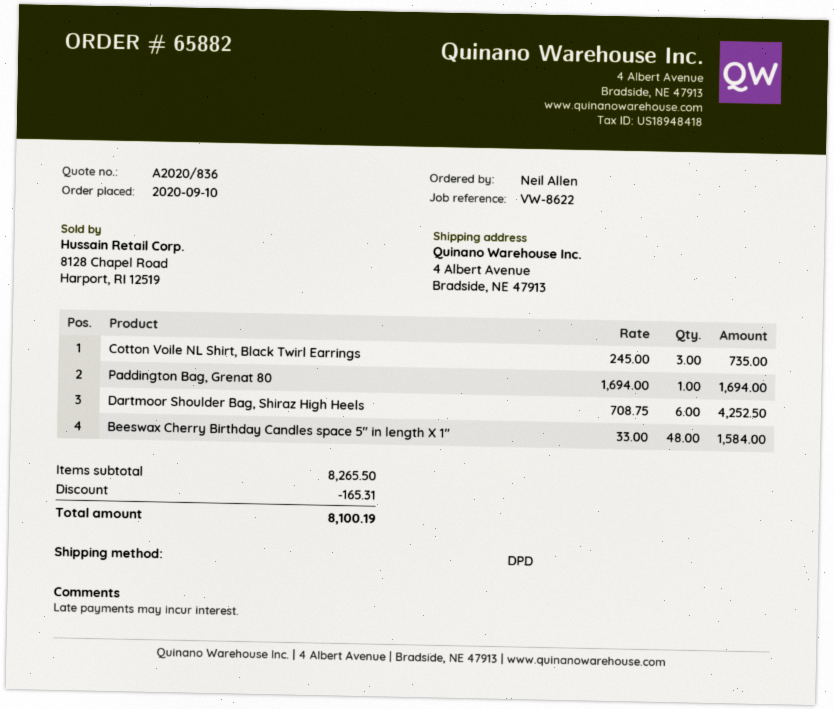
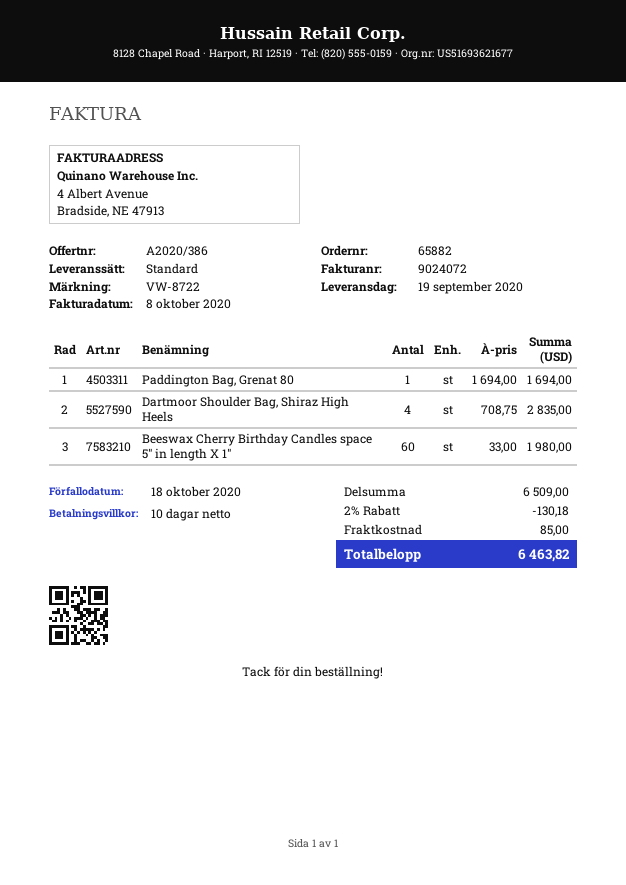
quote number: A2020/836 -> A2020/386
reference: VW-8622 -> VW-8722
shipping method: DPD -> standard
Cotton Voile NL Shirt, Black Twirl Earrings: 3 x 245.00 = 735.00 -> none
Dartmoor Shoulder Bag, Shiraz High Heels: 6 x 708.75 = 4252.50 -> 4 x 708.75 = 2835.00
Beeswax Cherry Birthday Candles space 5" in length X 1": 48 x 33.00 = 1584.00 -> 60 x 33.00 = 1980.00
subtotal: 8265.50 -> 6509.00
discount: 165.31 -> 130.18
shipping: none -> 85.00
total: 8100.19 -> 6463.82

